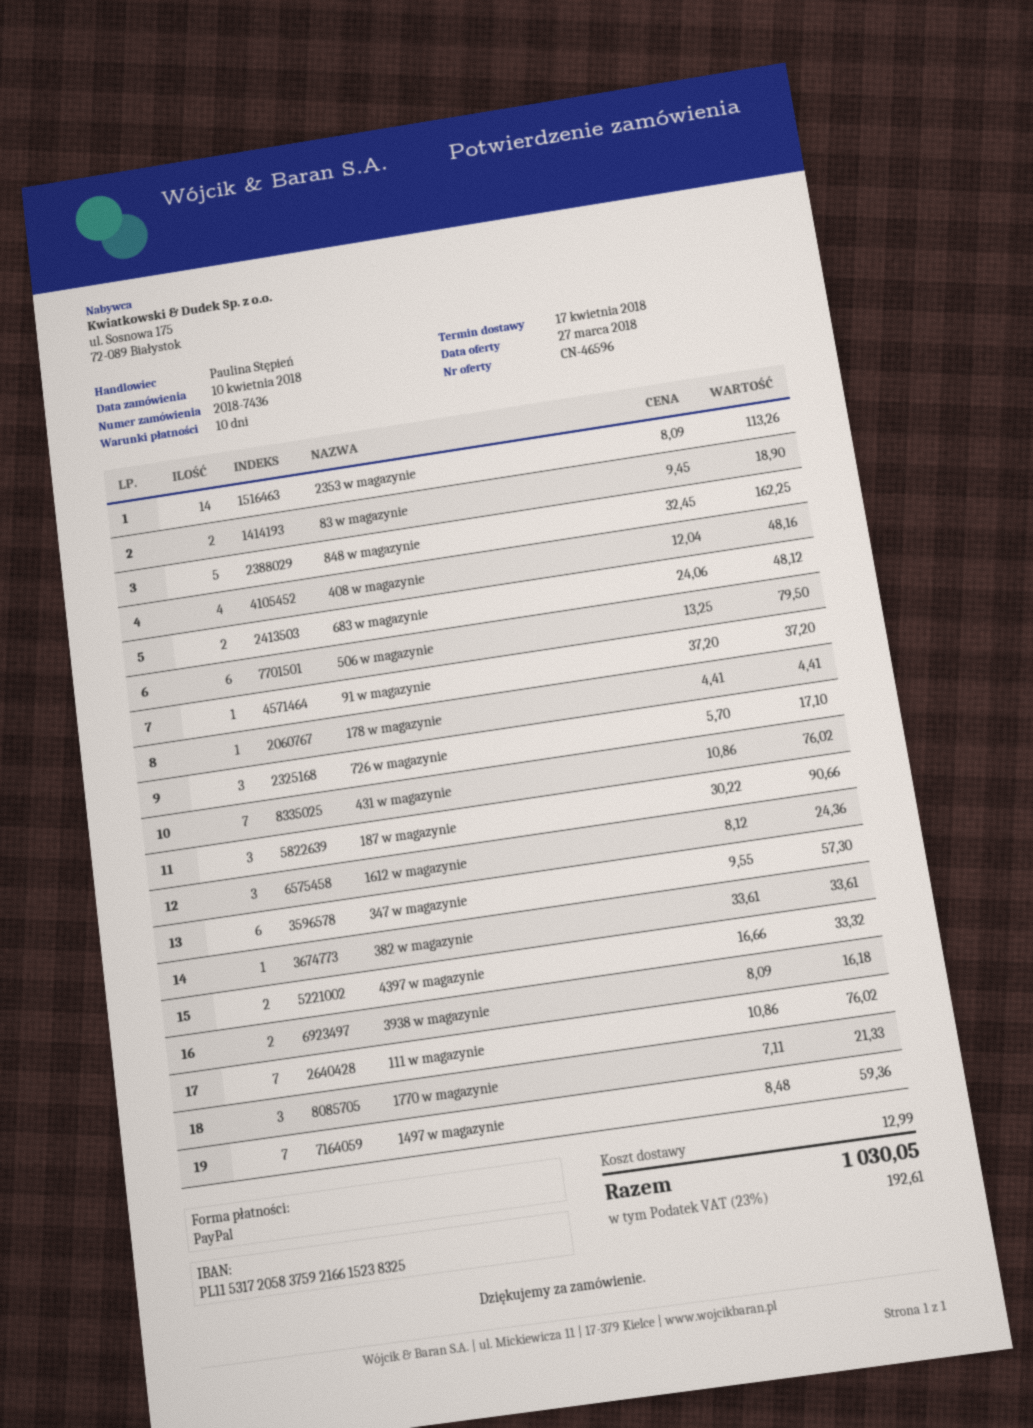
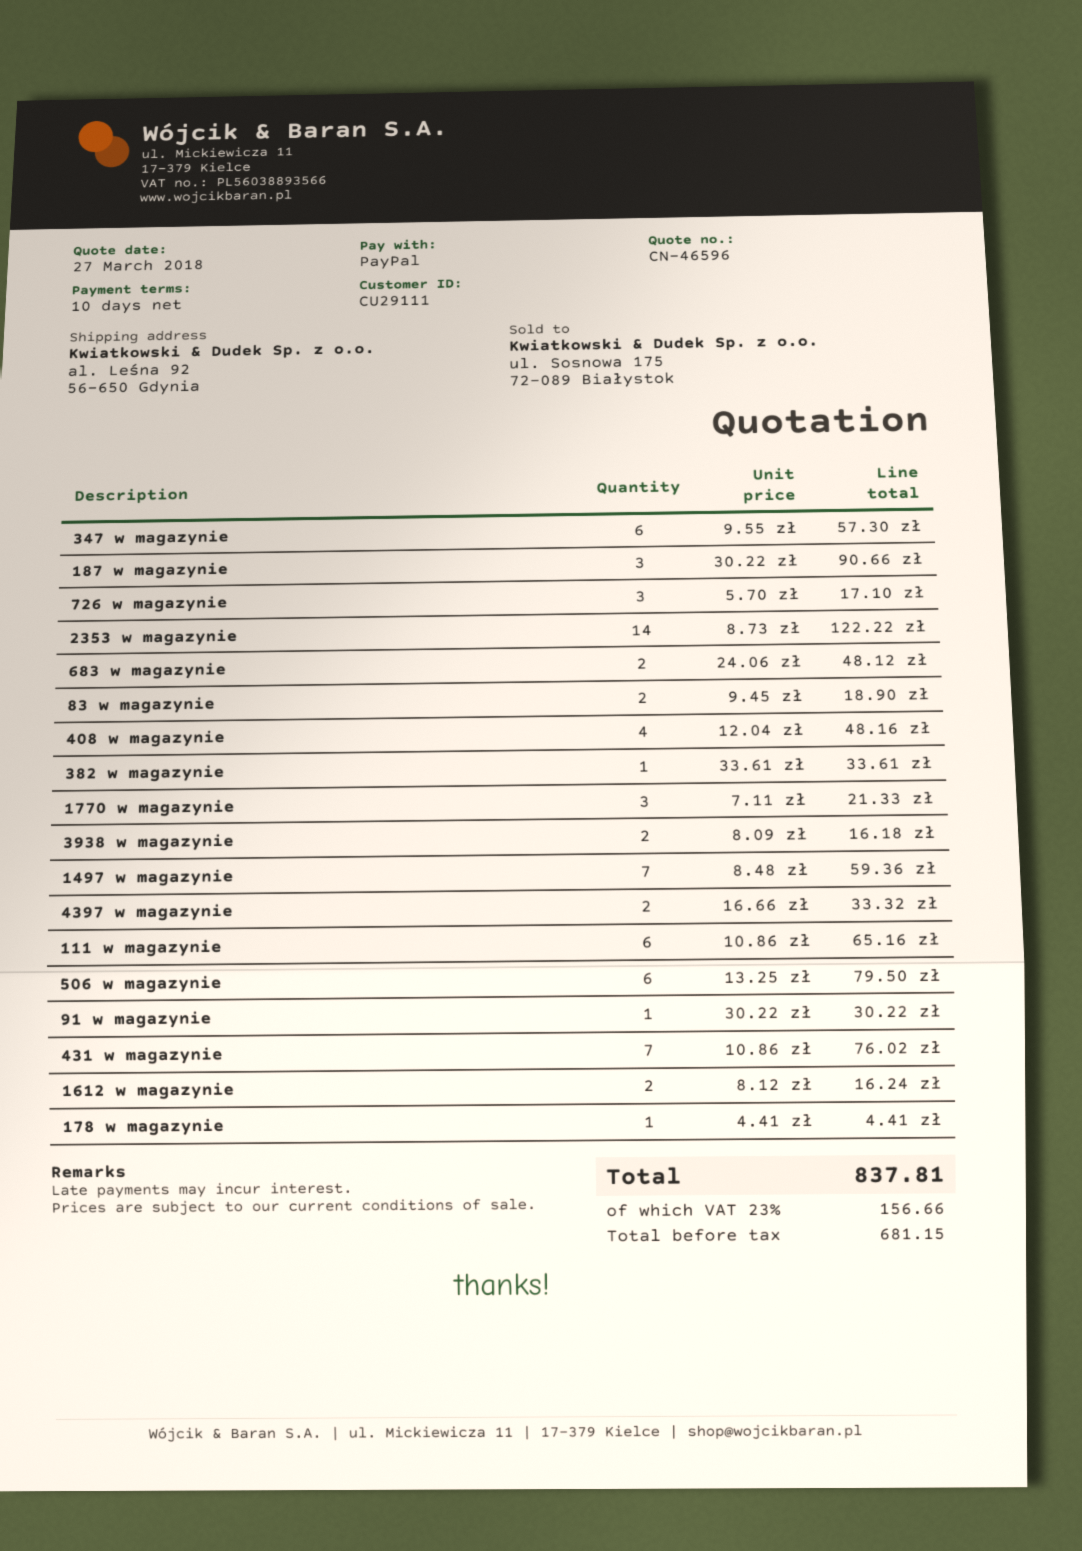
2353 w magazynie: 14 x 8.09 = 113.26 -> 14 x 8.73 = 122.22
848 w magazynie: 5 x 32.45 = 162.25 -> none
91 w magazynie: 1 x 37.20 = 37.20 -> 1 x 30.22 = 30.22
1612 w magazynie: 3 x 8.12 = 24.36 -> 2 x 8.12 = 16.24
111 w magazynie: 7 x 10.86 = 76.02 -> 6 x 10.86 = 65.16
shipping: 12.99 -> none
tax: 23% = 192.61 -> 23% = 156.66
total: 1030.05 -> 837.81

